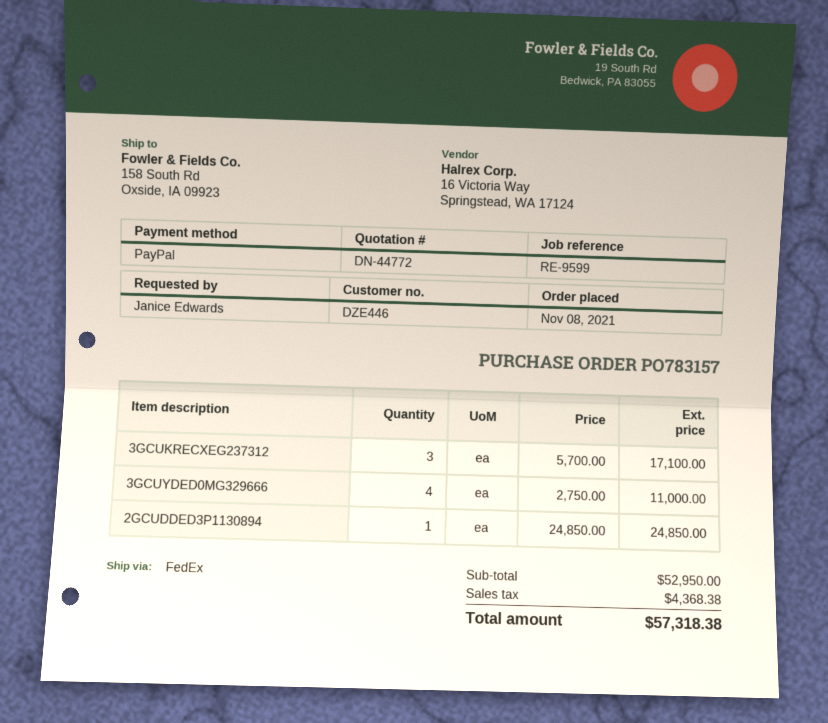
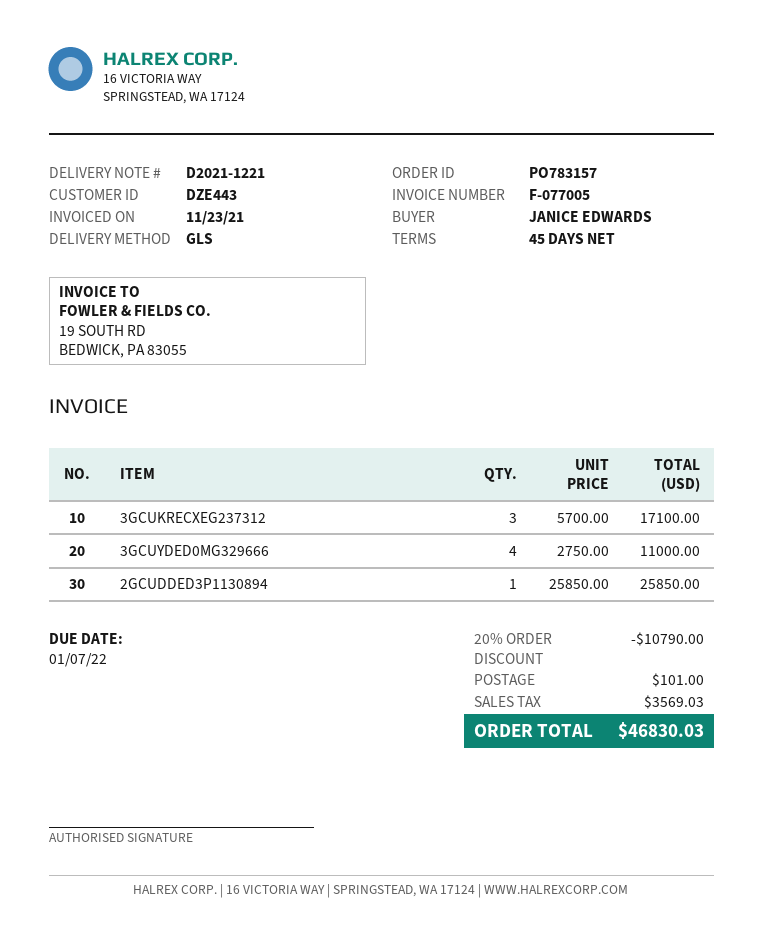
customer number: DZE446 -> DZE443
shipping method: FedEx -> GLS
2GCUDDED3P1130894: 1 x 24850.00 = 24850.00 -> 1 x 25850.00 = 25850.00
discount: none -> 20% = 10790.00
shipping: none -> 101.00
tax: 4368.38 -> 3569.03
total: 57318.38 -> 46830.03

